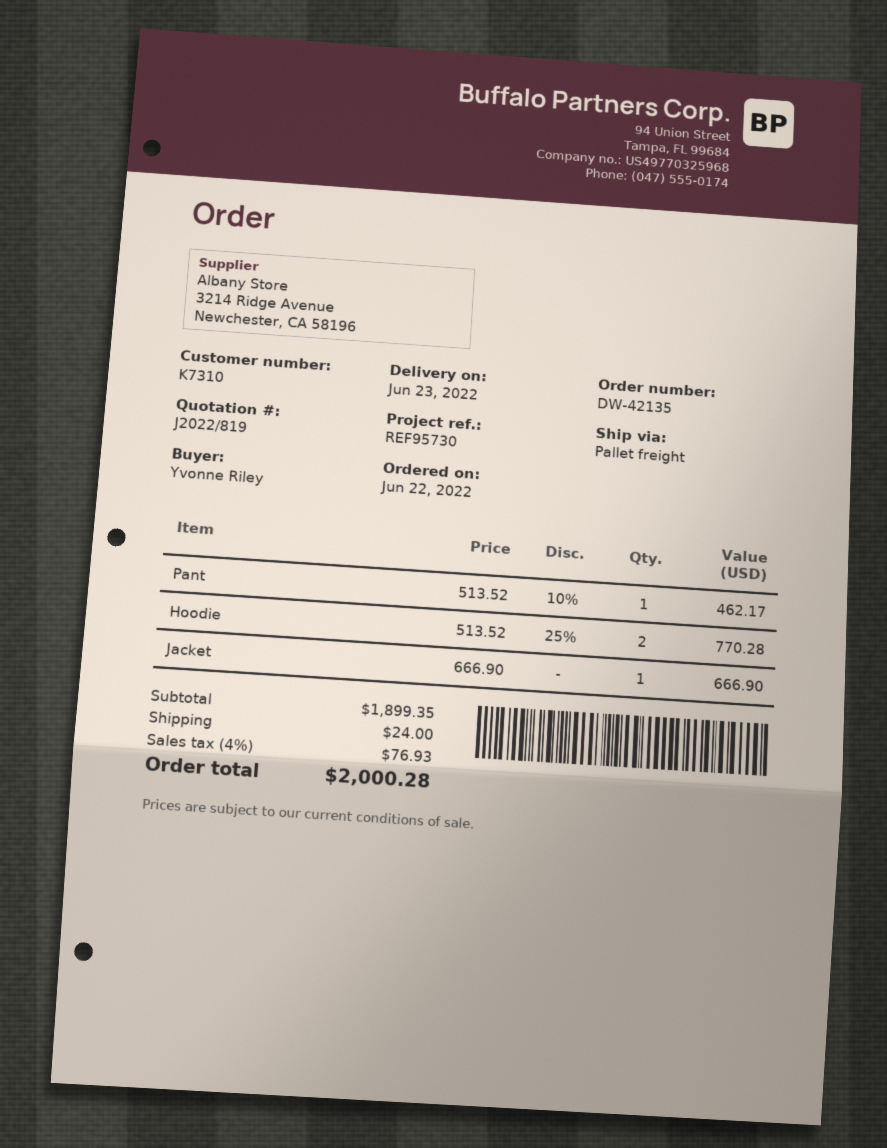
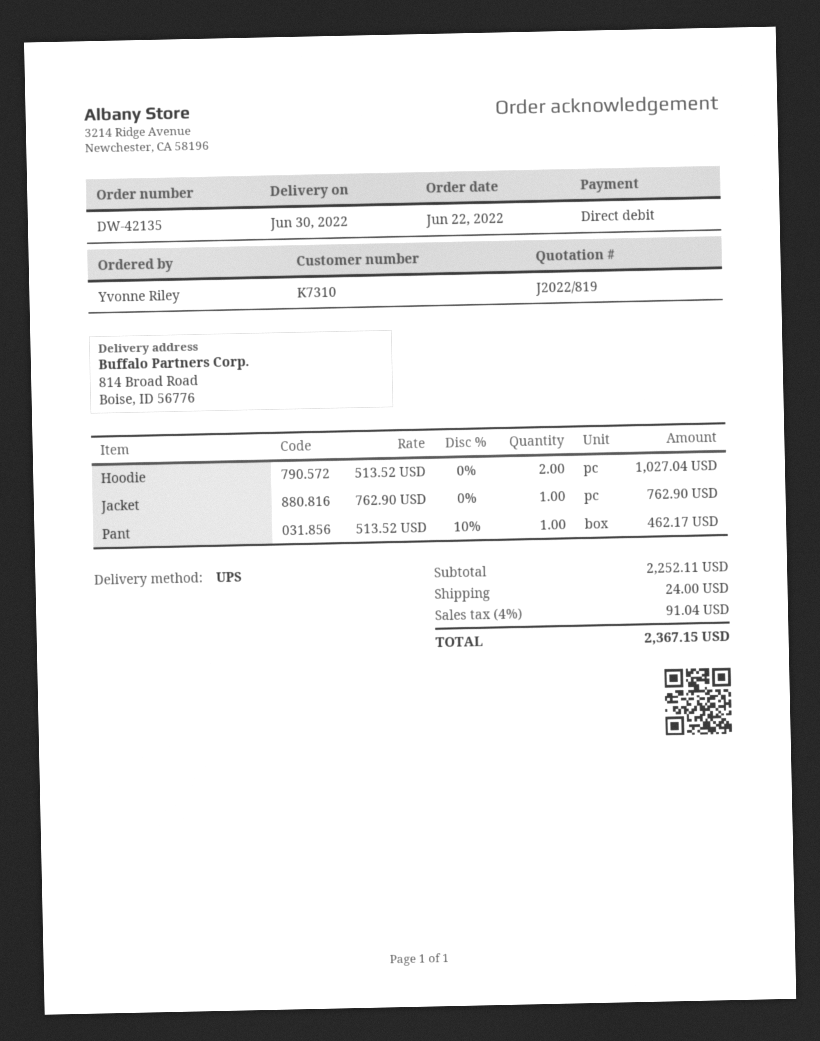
delivery date: 2022-06-23 -> 2022-06-30
shipping method: pallet freight -> UPS
Hoodie: 2 x 513.52 - 25% = 770.28 -> 2 x 513.52 = 1027.04
Jacket: 1 x 666.90 = 666.90 -> 1 x 762.90 = 762.90
subtotal: 1899.35 -> 2252.11
tax: 4% = 76.93 -> 4% = 91.04
total: 2000.28 -> 2367.15

